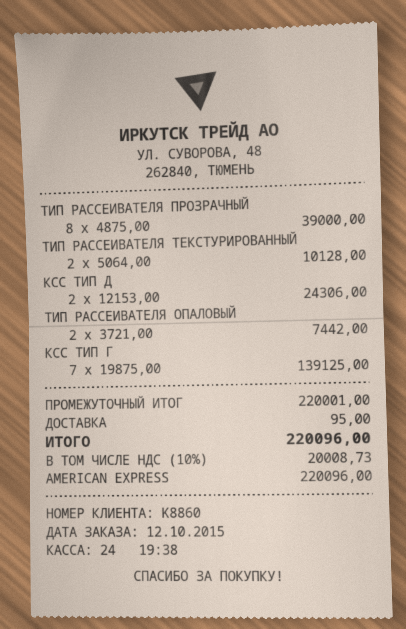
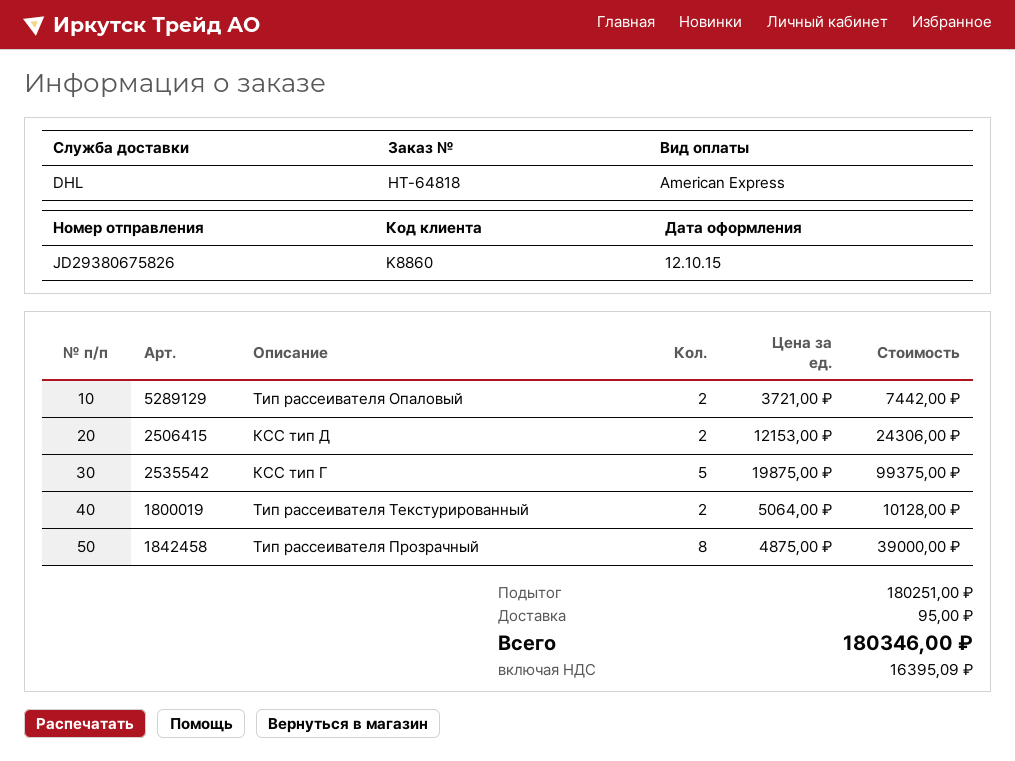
КСС ТИП Г: 7 x 19875.00 = 139125.00 -> 5 x 19875.00 = 99375.00
subtotal: 220001.00 -> 180251.00
tax: 20008.73 -> 16395.09
total: 220096.00 -> 180346.00

